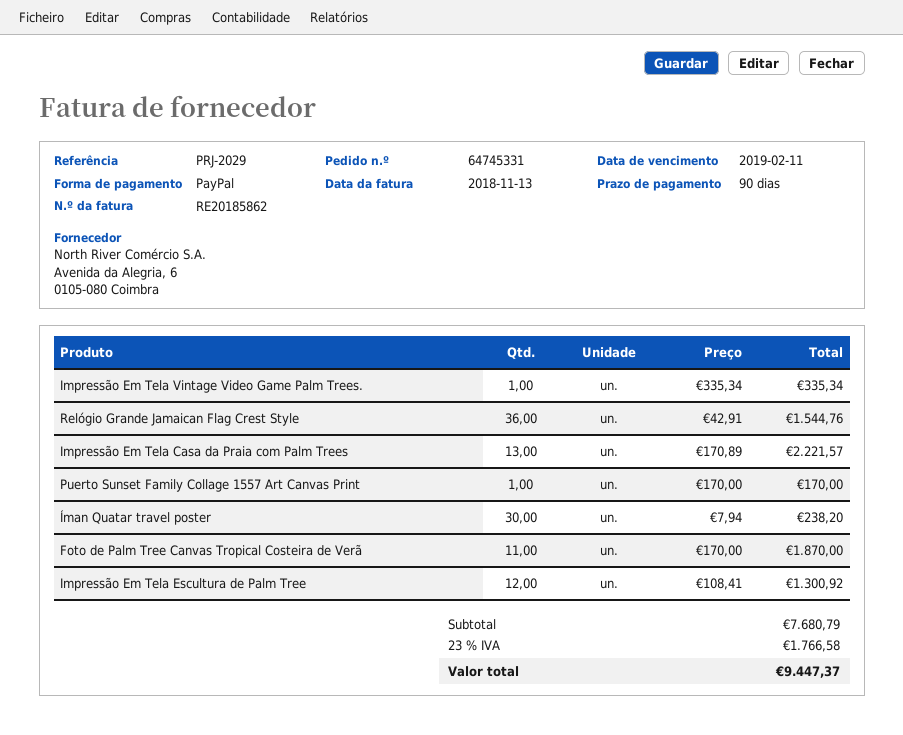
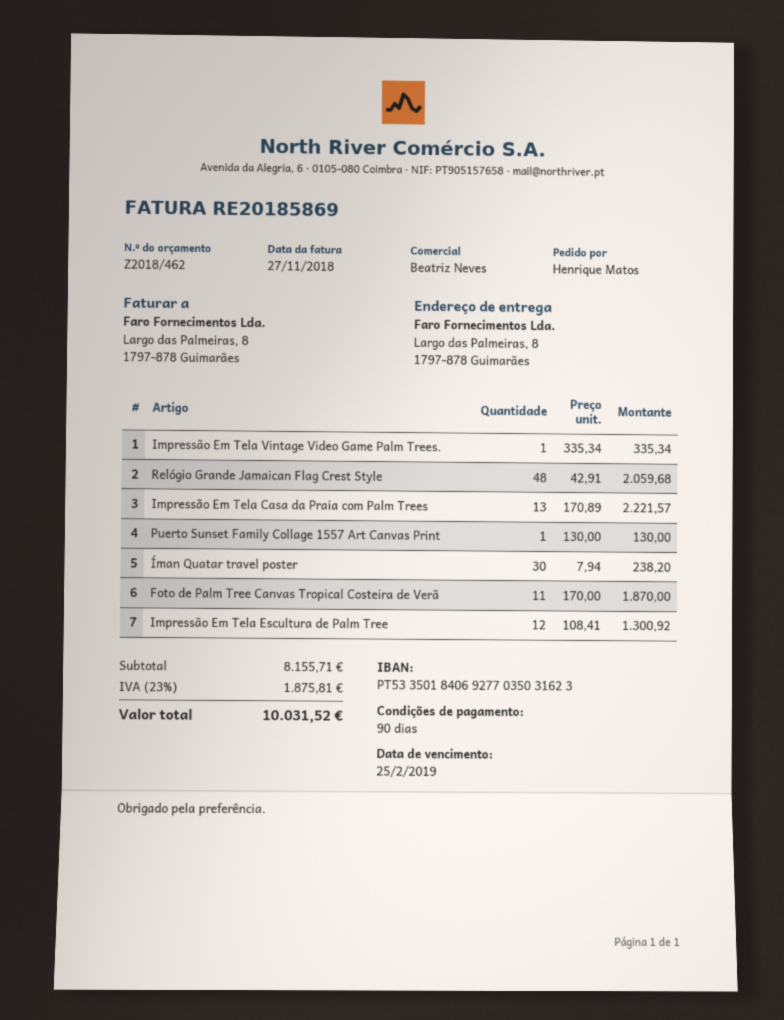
invoice number: RE20185862 -> RE20185869
invoice date: 2018-11-13 -> 2018-11-27
due date: 2019-02-11 -> 2019-02-25
Relógio Grande Jamaican Flag Crest Style: 36 x 42.91 = 1544.76 -> 48 x 42.91 = 2059.68
Puerto Sunset Family Collage 1557 Art Canvas Print: 1 x 170.00 = 170.00 -> 1 x 130.00 = 130.00
subtotal: 7680.79 -> 8155.71
tax: 23% = 1766.58 -> 23% = 1875.81
total: 9447.37 -> 10031.52

